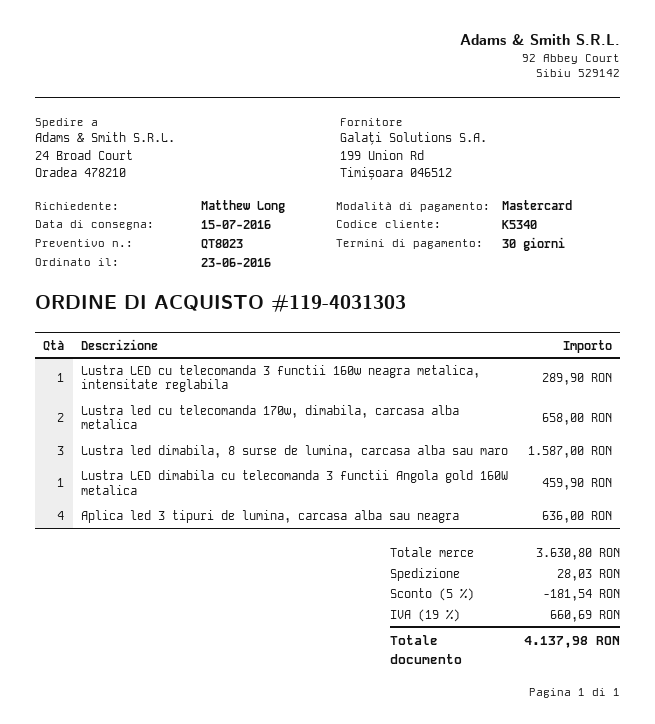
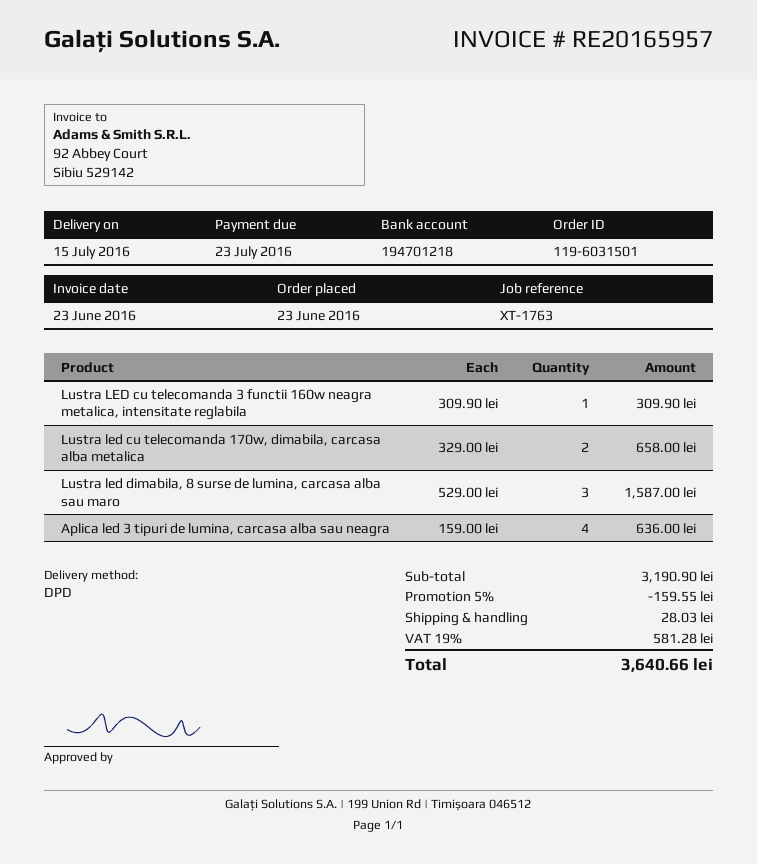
order number: 119-4031303 -> 119-6031501
Lustra LED cu telecomanda 3 functii 160w neagra metalica, intensitate reglabila: 1 for 289.90 -> 1 for 309.90
Lustra LED dimabila cu telecomanda 3 functii Angola gold 160W metalica: 1 for 459.90 -> none
subtotal: 3630.80 -> 3190.90
discount: 5% = 181.54 -> 5% = 159.55
tax: 19% = 660.69 -> 19% = 581.28
total: 4137.98 -> 3640.66

